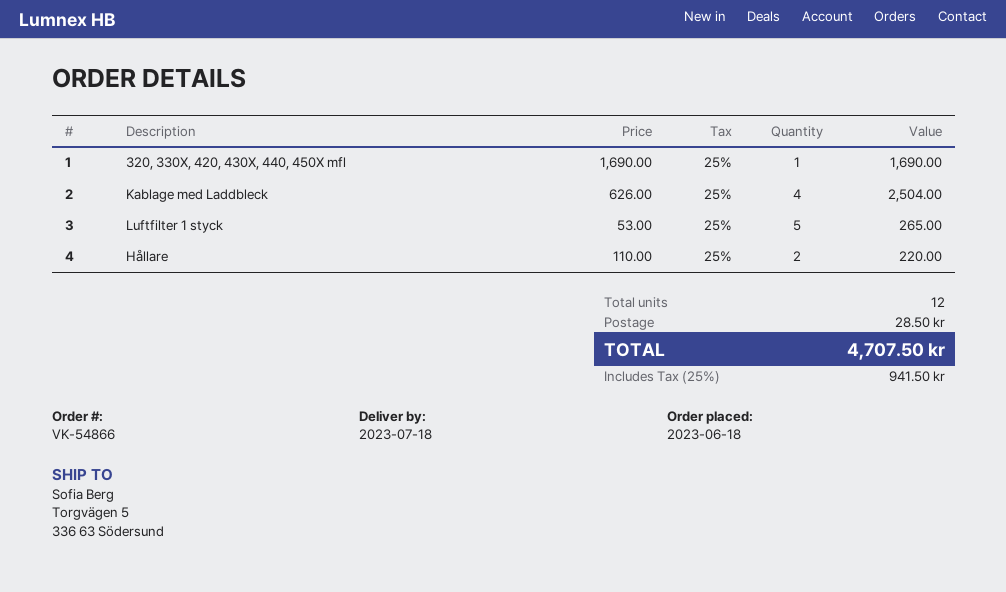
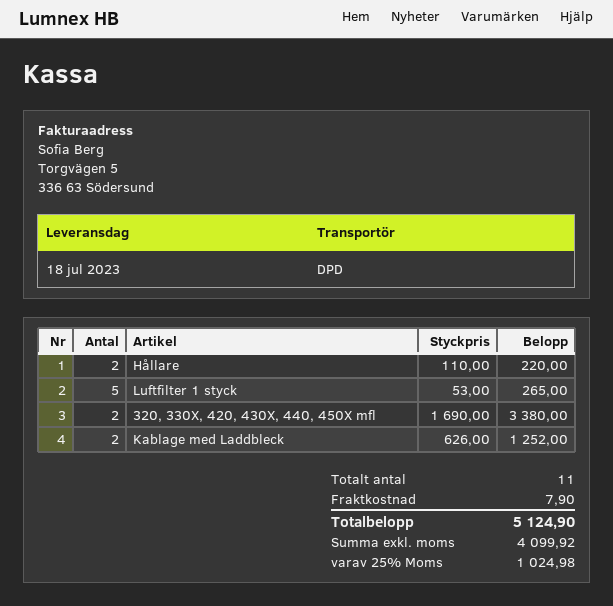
320, 330X, 420, 430X, 440, 450X mfl: 1 x 1690.00 = 1690.00 -> 2 x 1690.00 = 3380.00
Kablage med Laddbleck: 4 x 626.00 = 2504.00 -> 2 x 626.00 = 1252.00
total quantity: 12 -> 11
shipping: 28.50 -> 7.90
tax: 25% = 941.50 -> 25% = 1024.98
total: 4707.50 -> 5124.90

